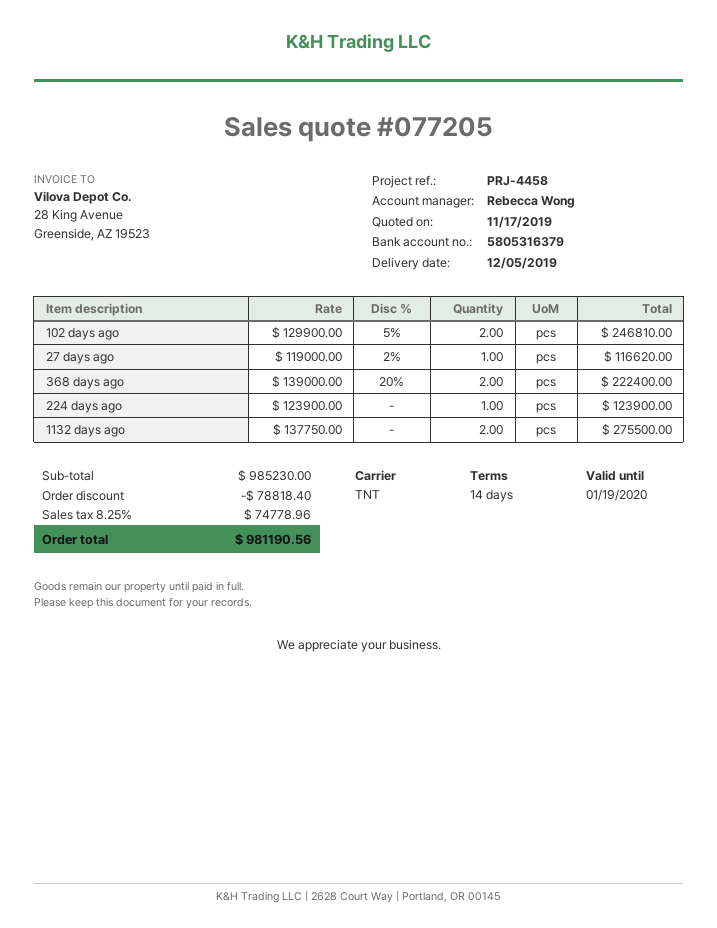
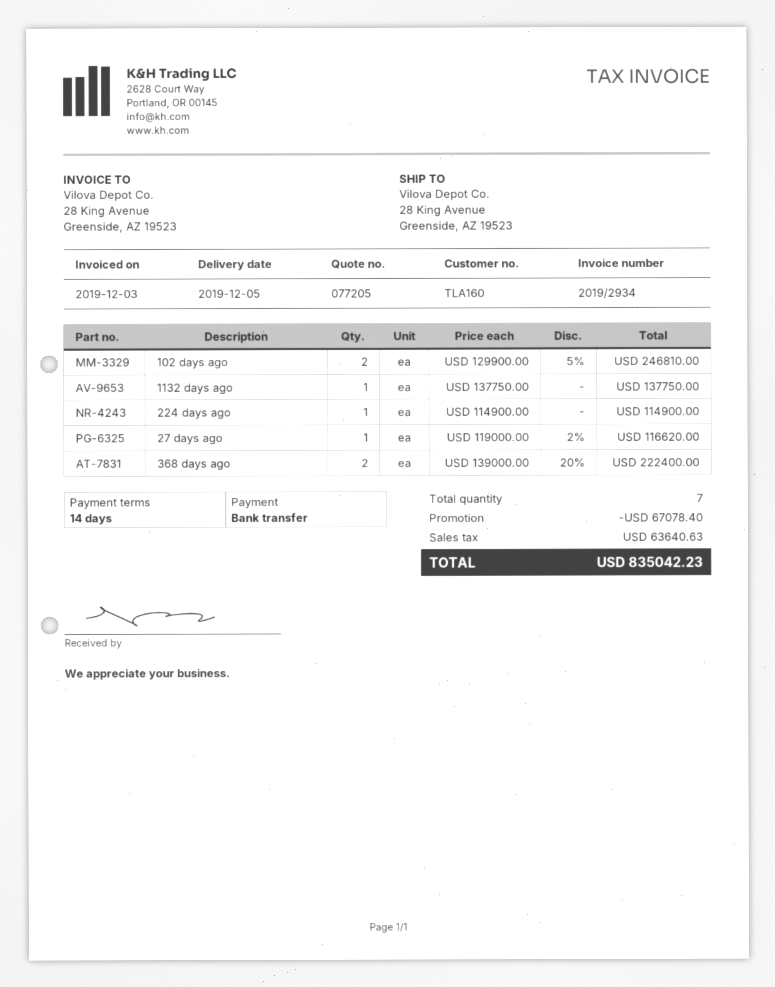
224 days ago: 1 x 123900.00 = 123900.00 -> 1 x 114900.00 = 114900.00
1132 days ago: 2 x 137750.00 = 275500.00 -> 1 x 137750.00 = 137750.00
discount: 78818.40 -> 67078.40
tax: 74778.96 -> 63640.63
total: 981190.56 -> 835042.23

